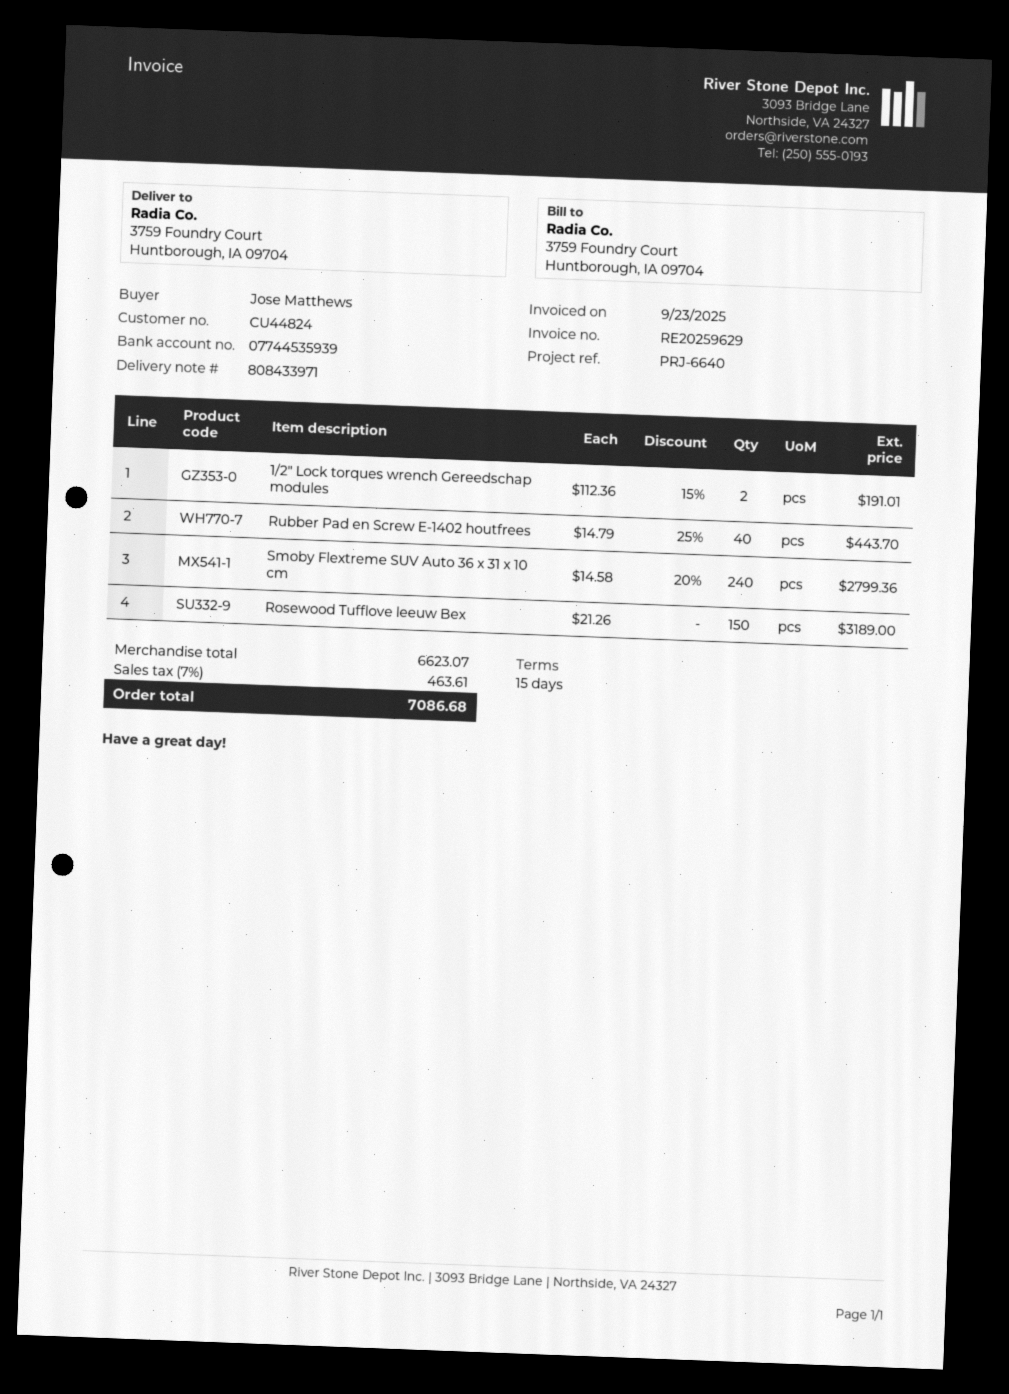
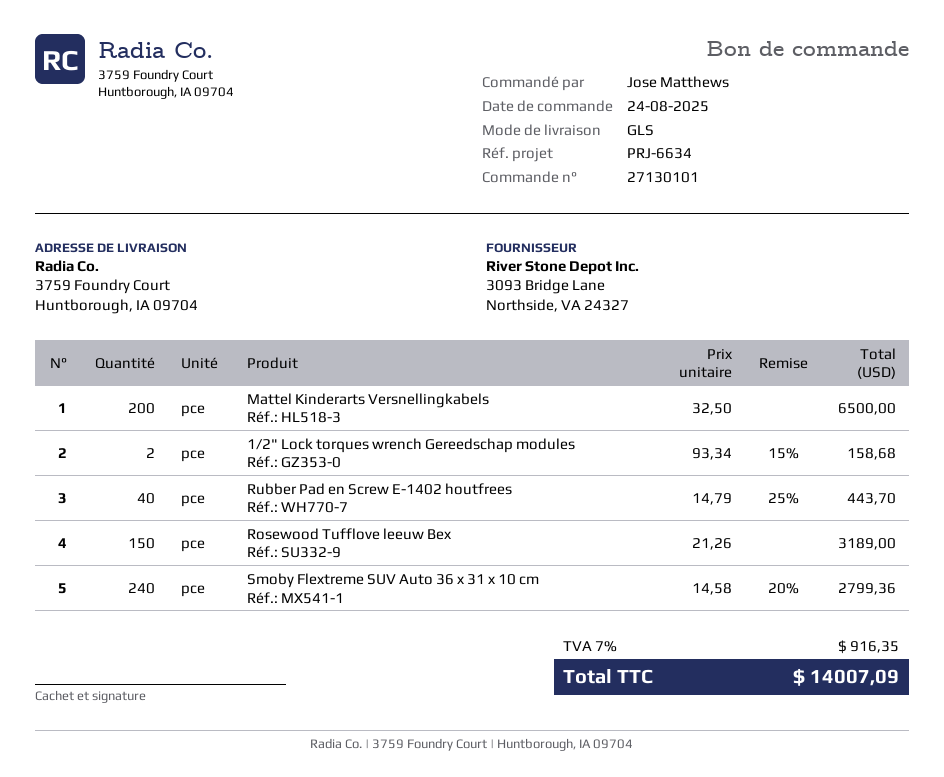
reference: PRJ-6640 -> PRJ-6634
1/2" Lock torques wrench Gereedschap modules: 2 x 112.36 - 15% = 191.01 -> 2 x 93.34 - 15% = 158.68
Mattel Kinderarts Versnellingkabels: none -> 200 x 32.50 = 6500.00
tax: 7% = 463.61 -> 7% = 916.35
total: 7086.68 -> 14007.09

